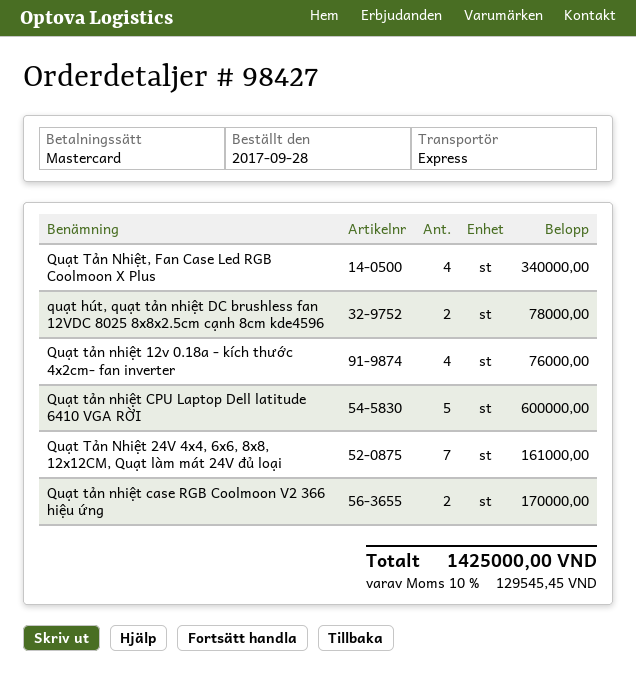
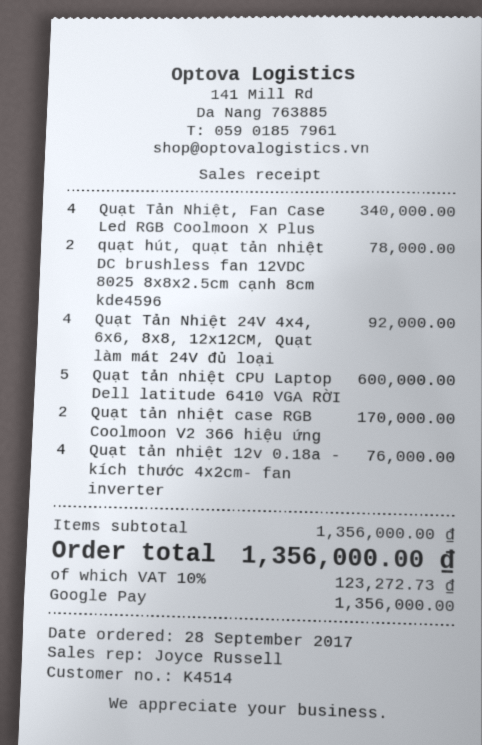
payment method: Mastercard -> Google Pay
Quạt Tản Nhiệt 24V 4x4, 6x6, 8x8, 12x12CM, Quạt làm mát 24V đủ loại: 7 for 161000.00 -> 4 for 92000.00
tax: 10% = 129545.45 -> 10% = 123272.73
total: 1425000.00 -> 1356000.00

